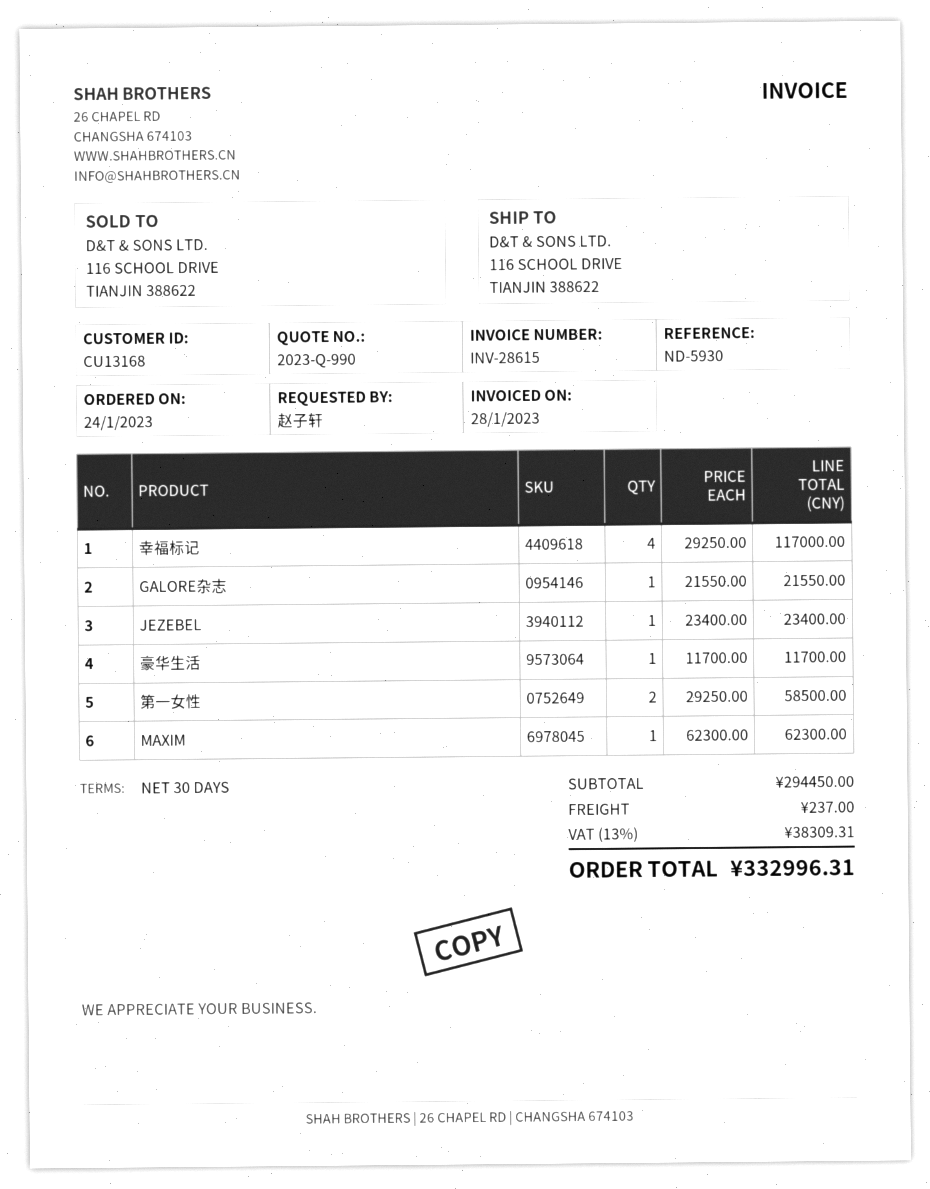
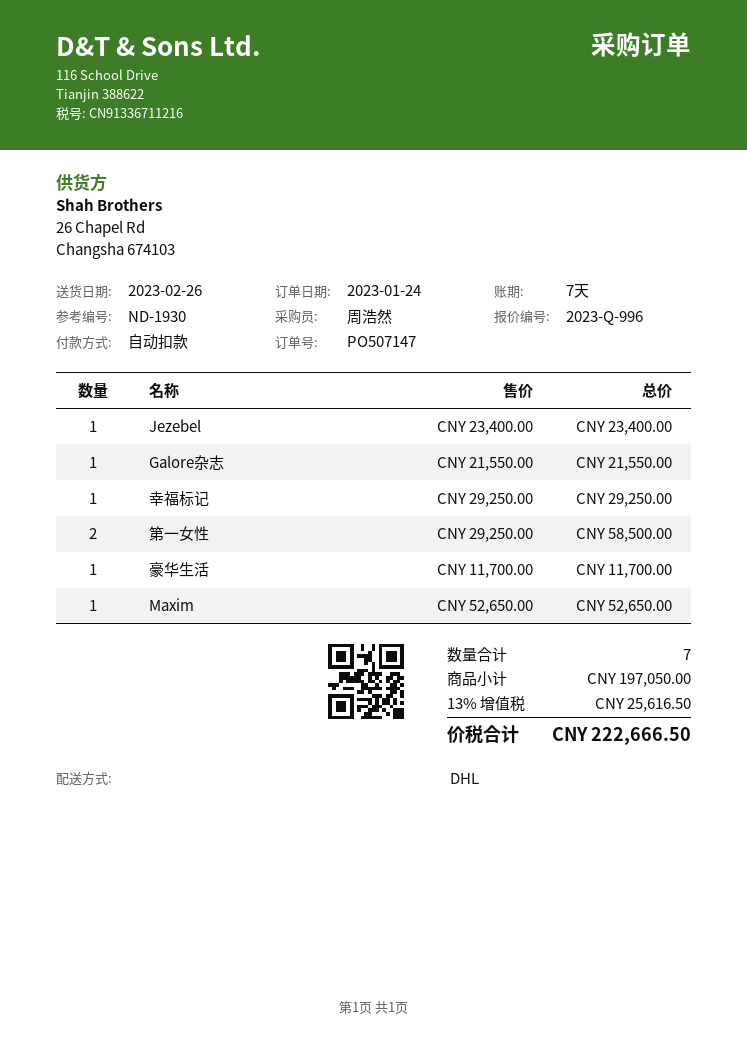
quote number: 2023-Q-990 -> 2023-Q-996
payment terms: 30 days -> 7 days
reference: ND-5930 -> ND-1930
ordered by: 赵子轩 -> 周浩然
幸福标记: 4 x 29250.00 = 117000.00 -> 1 x 29250.00 = 29250.00
MAXIM: 1 x 62300.00 = 62300.00 -> 1 x 52650.00 = 52650.00
subtotal: 294450.00 -> 197050.00
shipping: 237.00 -> none
tax: 13% = 38309.31 -> 13% = 25616.50
total: 332996.31 -> 222666.50

